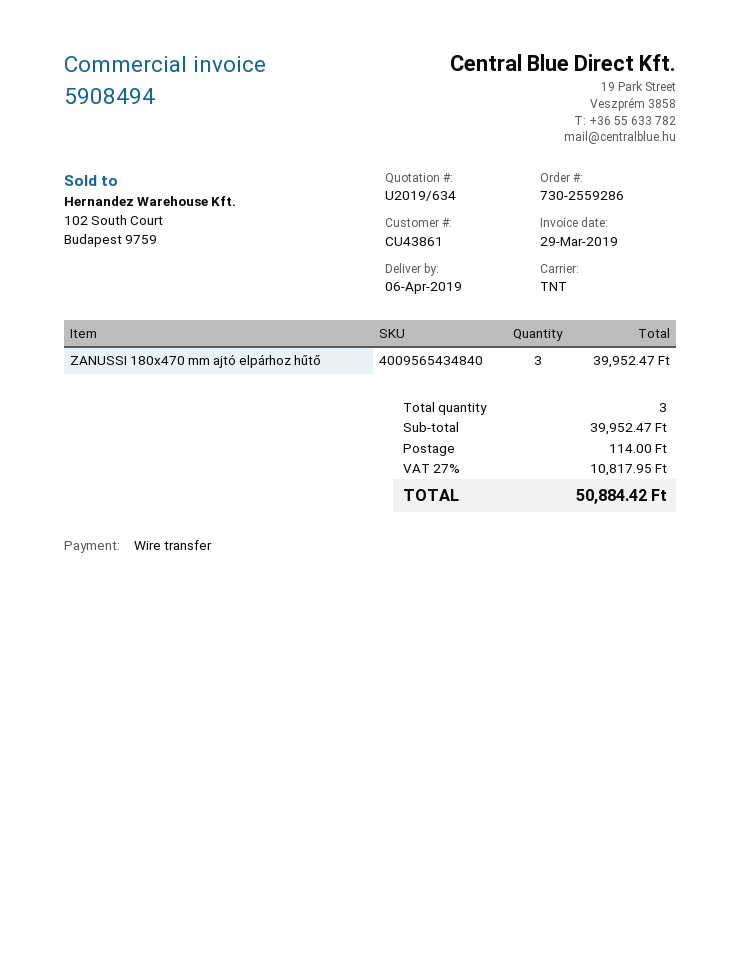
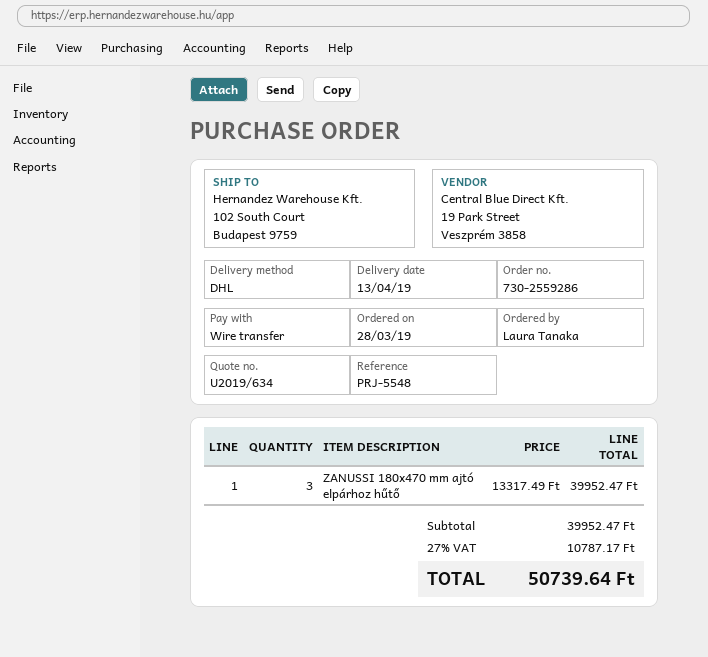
delivery date: 2019-04-06 -> 2019-04-13
shipping method: TNT -> DHL
shipping: 114.00 -> none
tax: 27% = 10817.95 -> 27% = 10787.17
total: 50884.42 -> 50739.64

